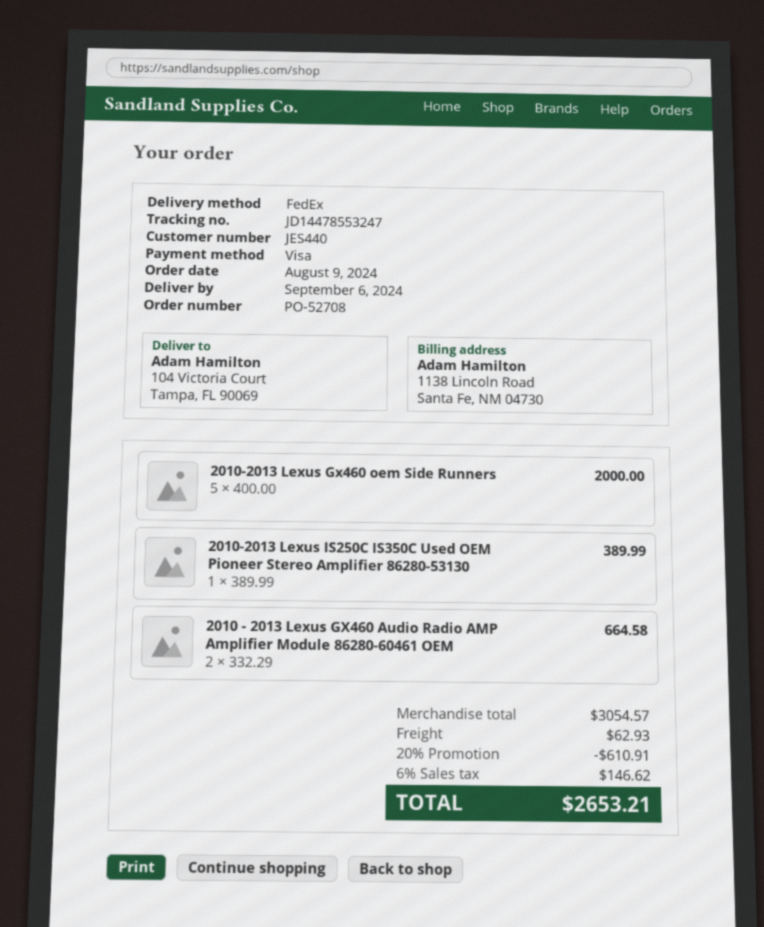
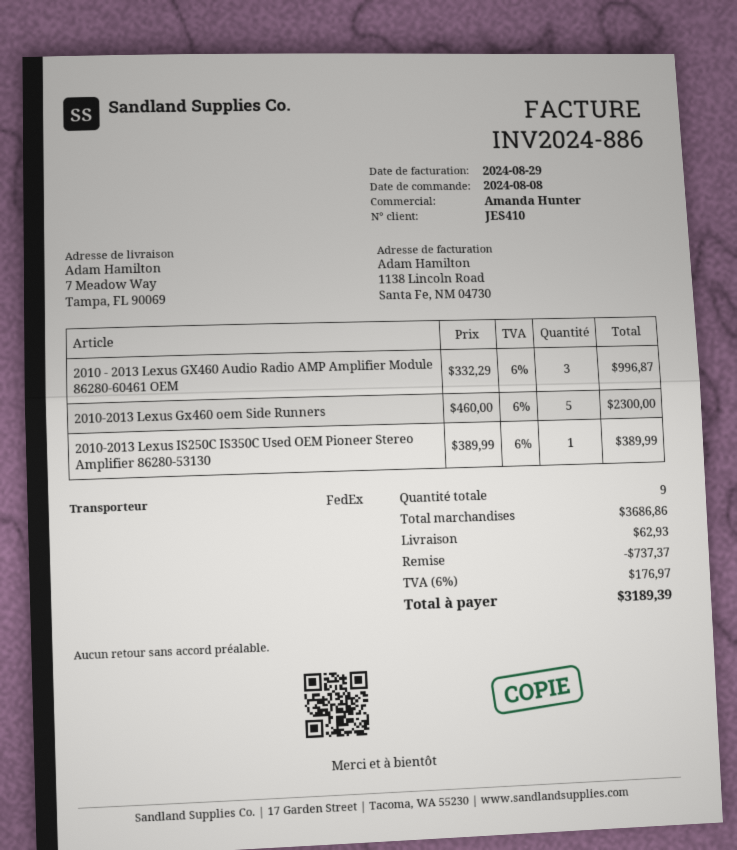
order date: 2024-08-09 -> 2024-08-08
customer number: JES440 -> JES410
ship to: 104 Victoria Court, Tampa, FL 90069 -> 7 Meadow Way, Tampa, FL 90069
2010-2013 Lexus Gx460 oem Side Runners: 5 x 400.00 = 2000.00 -> 5 x 460.00 = 2300.00
2010 - 2013 Lexus GX460 Audio Radio AMP Amplifier Module 86280-60461 OEM: 2 x 332.29 = 664.58 -> 3 x 332.29 = 996.87
subtotal: 3054.57 -> 3686.86
discount: 610.91 -> 737.37
tax: 6% = 146.62 -> 6% = 176.97
total: 2653.21 -> 3189.39

